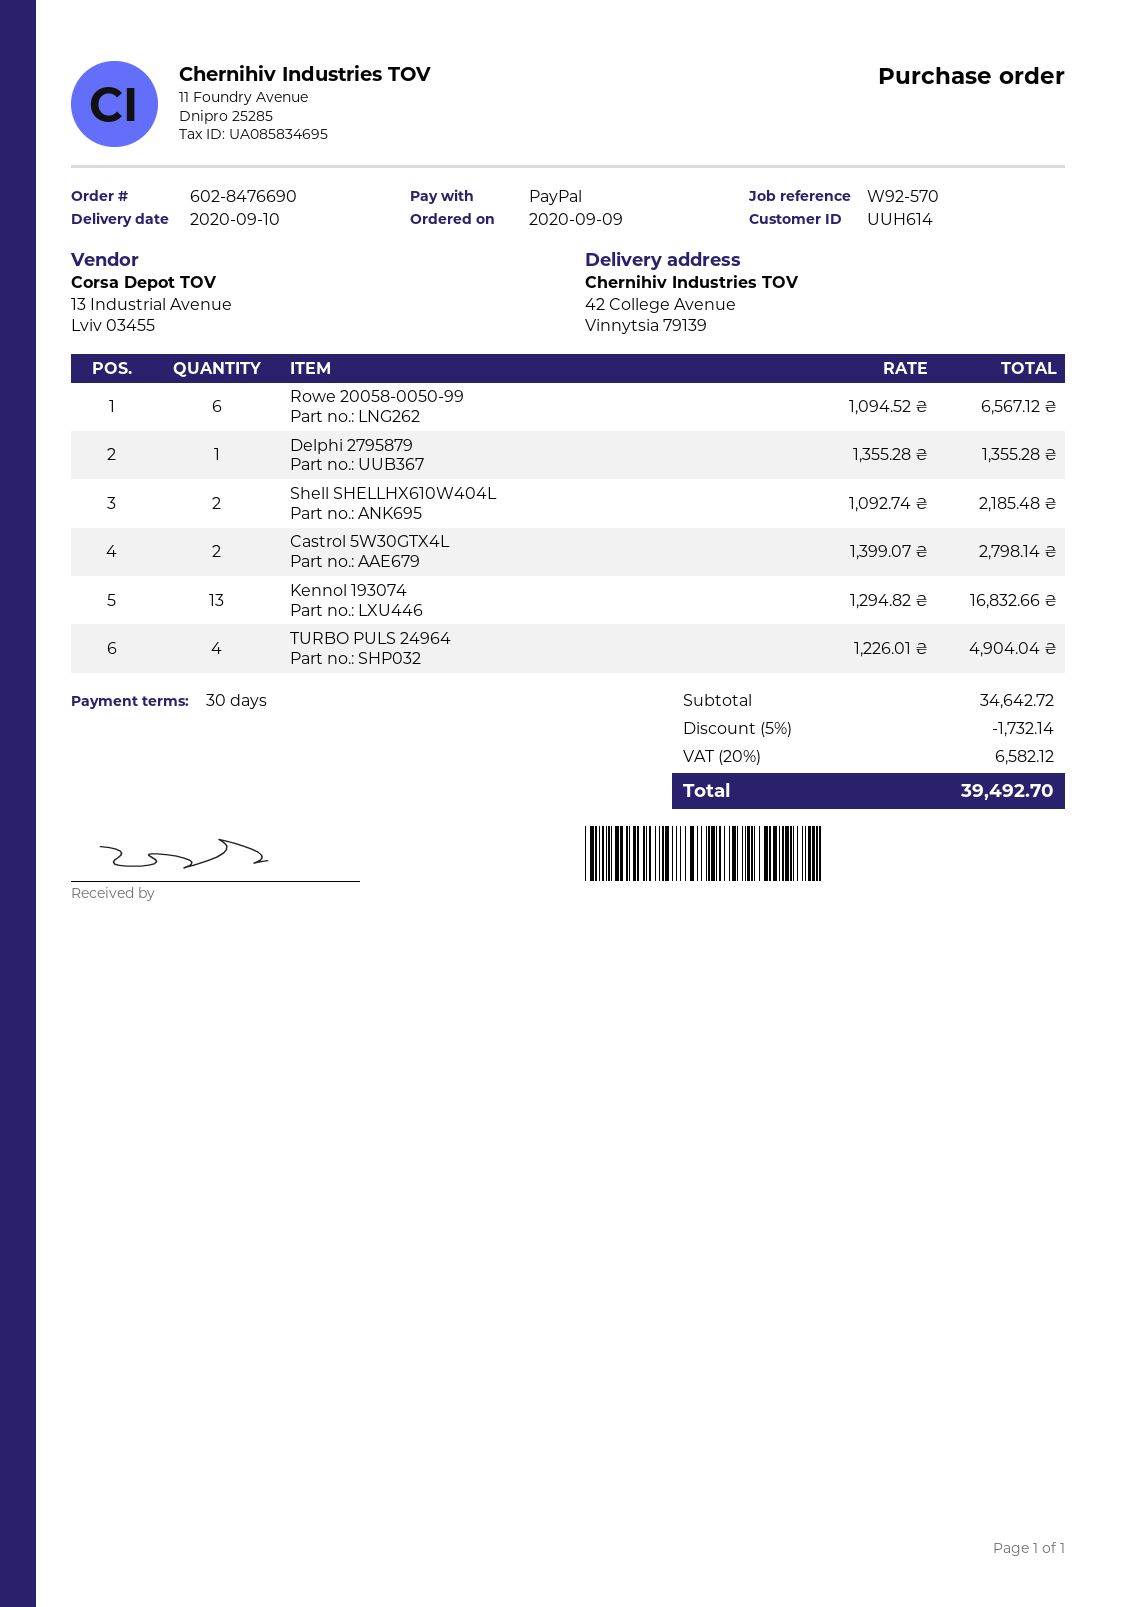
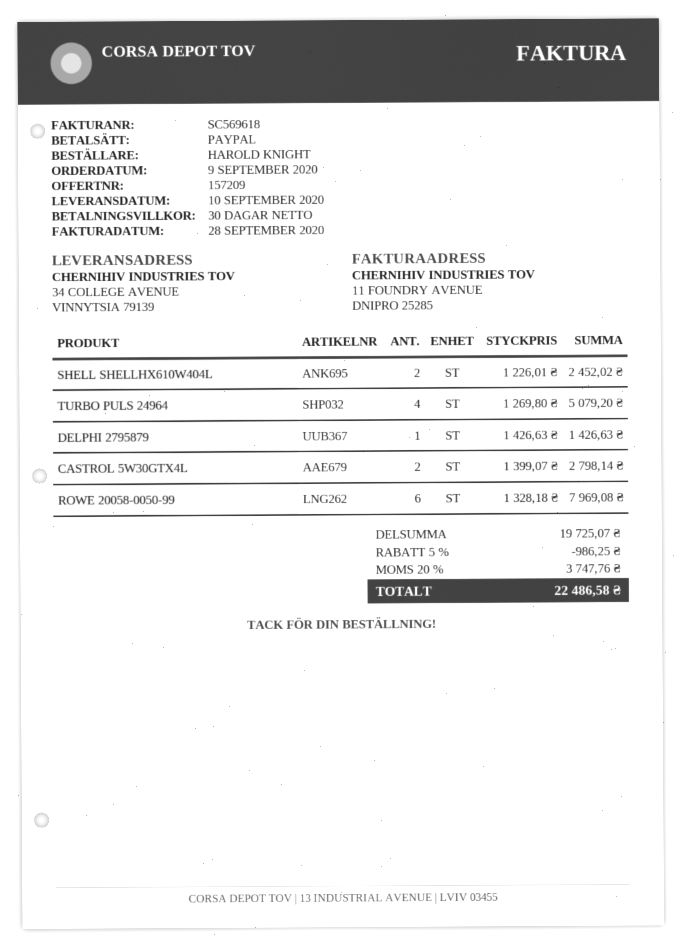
ship to: 42 College Avenue, Vinnytsia 79139 -> 34 COLLEGE AVENUE, VINNYTSIA 79139
Rowe 20058-0050-99: 6 x 1094.52 = 6567.12 -> 6 x 1328.18 = 7969.08
Delphi 2795879: 1 x 1355.28 = 1355.28 -> 1 x 1426.63 = 1426.63
Shell SHELLHX610W404L: 2 x 1092.74 = 2185.48 -> 2 x 1226.01 = 2452.02
Kennol 193074: 13 x 1294.82 = 16832.66 -> none
TURBO PULS 24964: 4 x 1226.01 = 4904.04 -> 4 x 1269.80 = 5079.20
subtotal: 34642.72 -> 19725.07
discount: 5% = 1732.14 -> 5% = 986.25
tax: 20% = 6582.12 -> 20% = 3747.76
total: 39492.70 -> 22486.58

